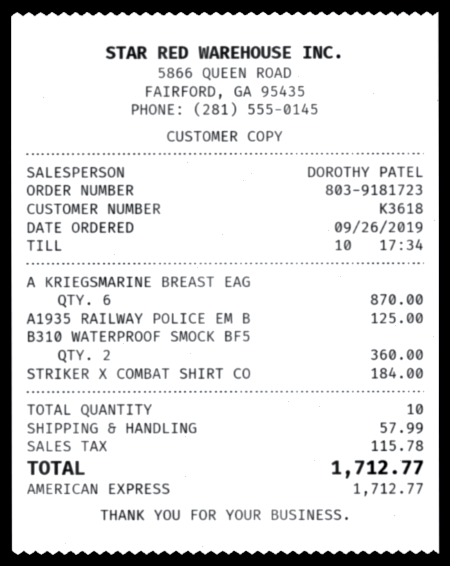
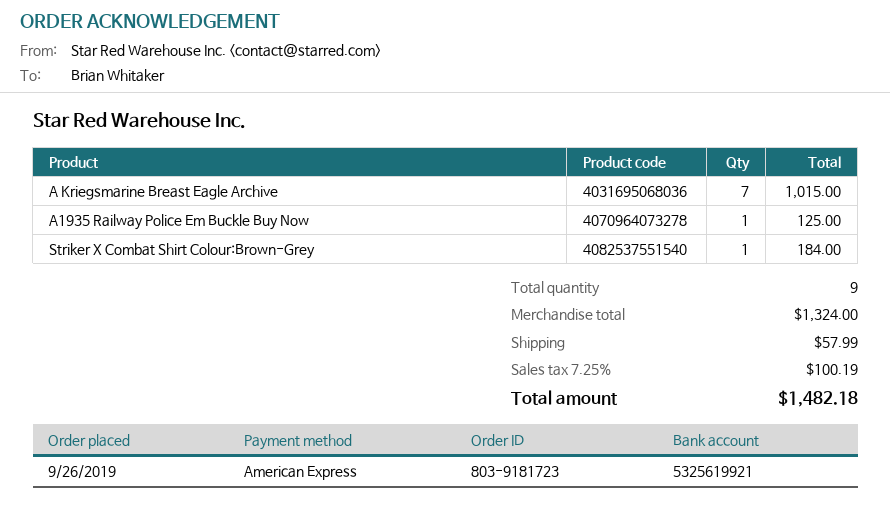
A KRIEGSMARINE BREAST EAG: 6 for 870.00 -> 7 for 1015.00
B310 WATERPROOF SMOCK BF5: 2 for 360.00 -> none
total quantity: 10 -> 9
tax: 115.78 -> 100.19
total: 1712.77 -> 1482.18

